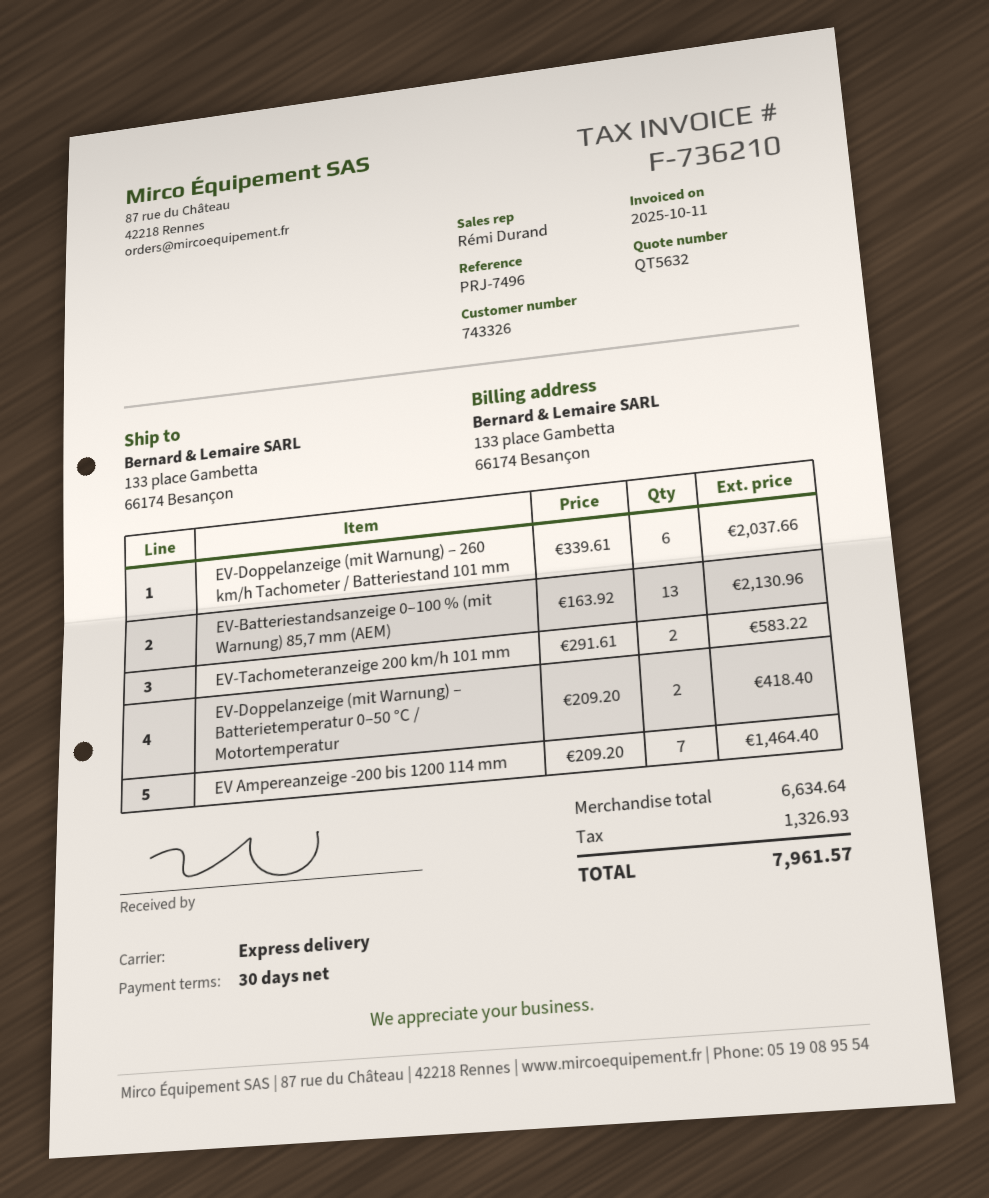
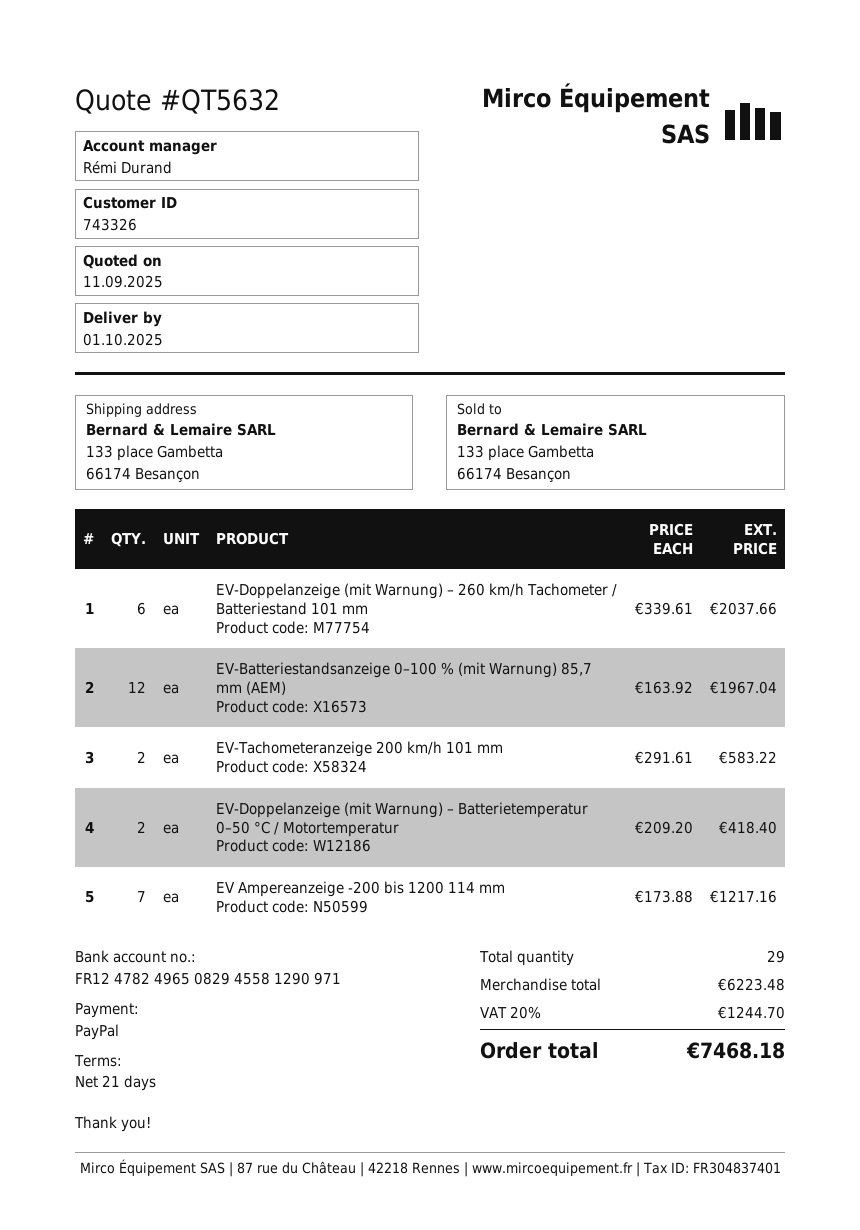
payment terms: 30 days -> 21 days
EV-Batteriestandsanzeige 0–100 % (mit Warnung) 85,7 mm (AEM): 13 x 163.92 = 2130.96 -> 12 x 163.92 = 1967.04
EV Ampereanzeige -200 bis 1200 114 mm: 7 x 209.20 = 1464.40 -> 7 x 173.88 = 1217.16
subtotal: 6634.64 -> 6223.48
tax: 1326.93 -> 1244.70
total: 7961.57 -> 7468.18

